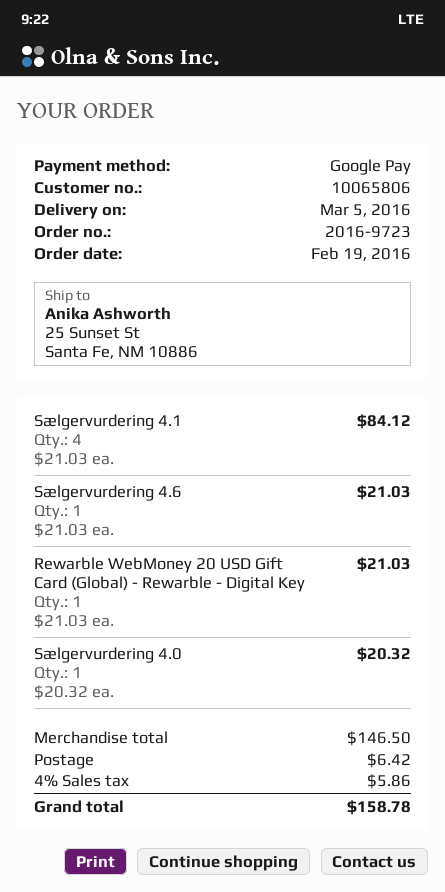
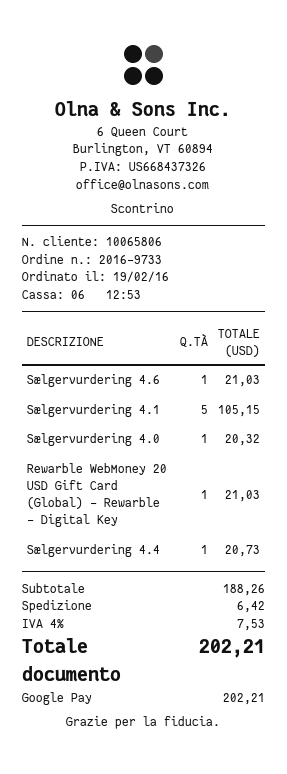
order number: 2016-9723 -> 2016-9733
Sælgervurdering 4.1: 4 for 84.12 -> 5 for 105.15
Sælgervurdering 4.4: none -> 1 for 20.73
subtotal: 146.50 -> 188.26
tax: 4% = 5.86 -> 4% = 7.53
total: 158.78 -> 202.21

